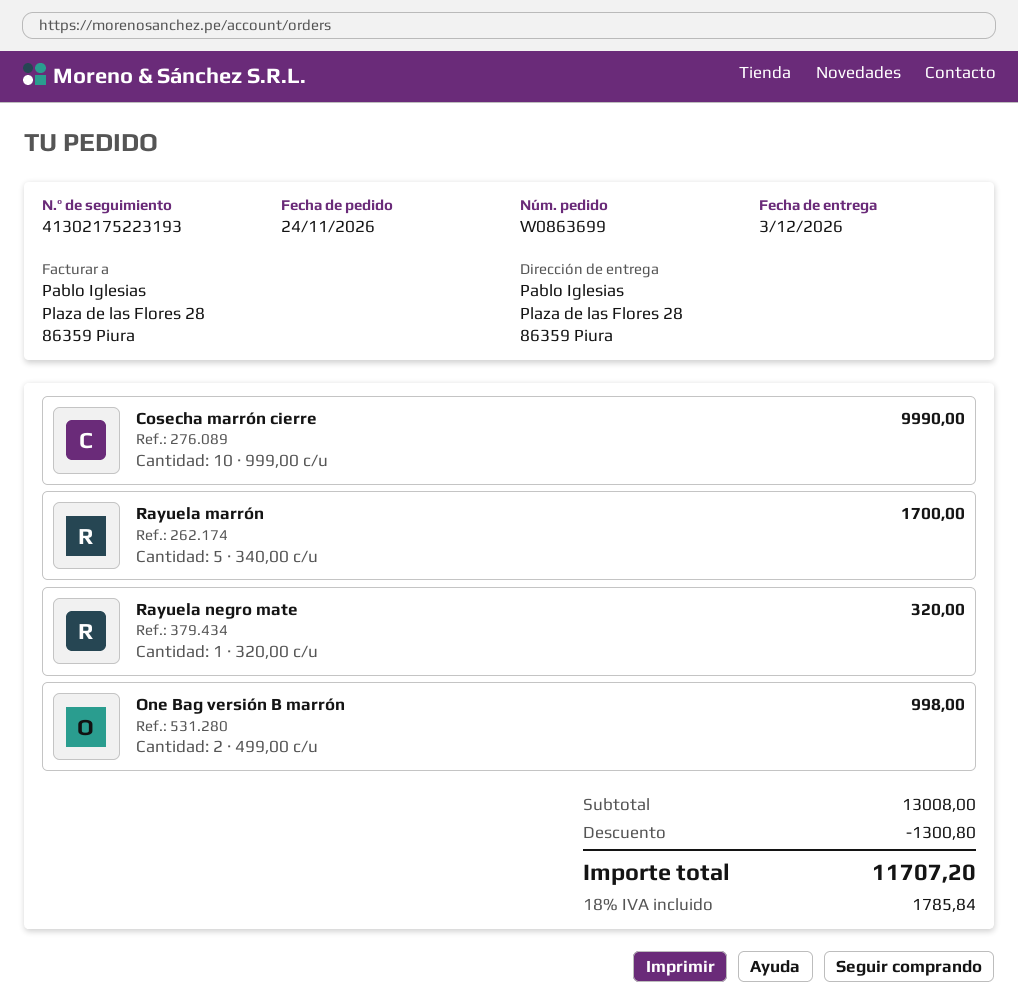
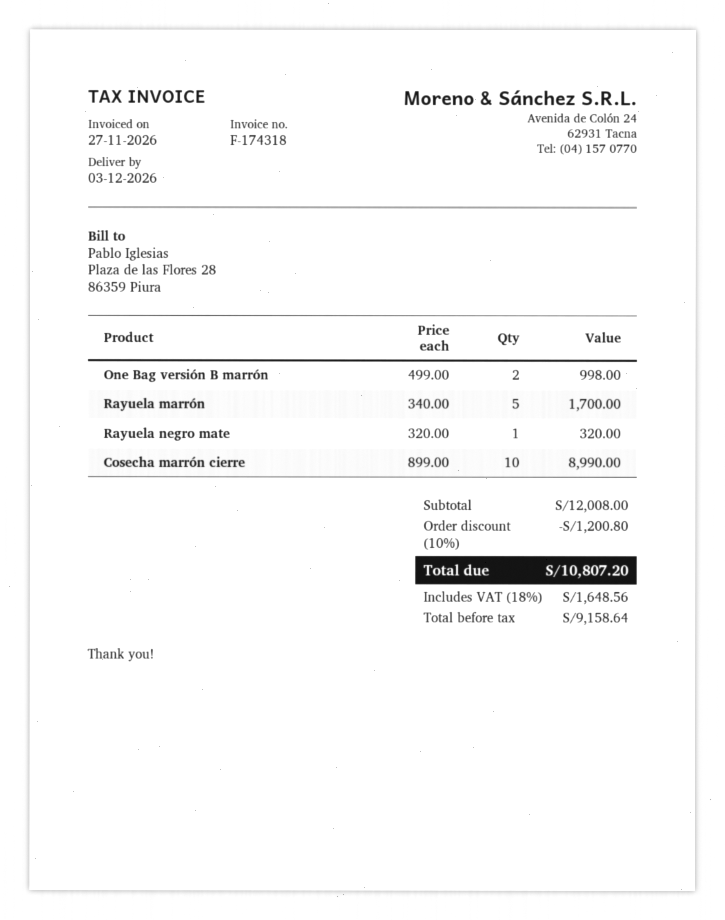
Cosecha marrón cierre: 10 x 999.00 = 9990.00 -> 10 x 899.00 = 8990.00
subtotal: 13008.00 -> 12008.00
discount: 1300.80 -> 1200.80
tax: 18% = 1785.84 -> 18% = 1648.56
total: 11707.20 -> 10807.20

